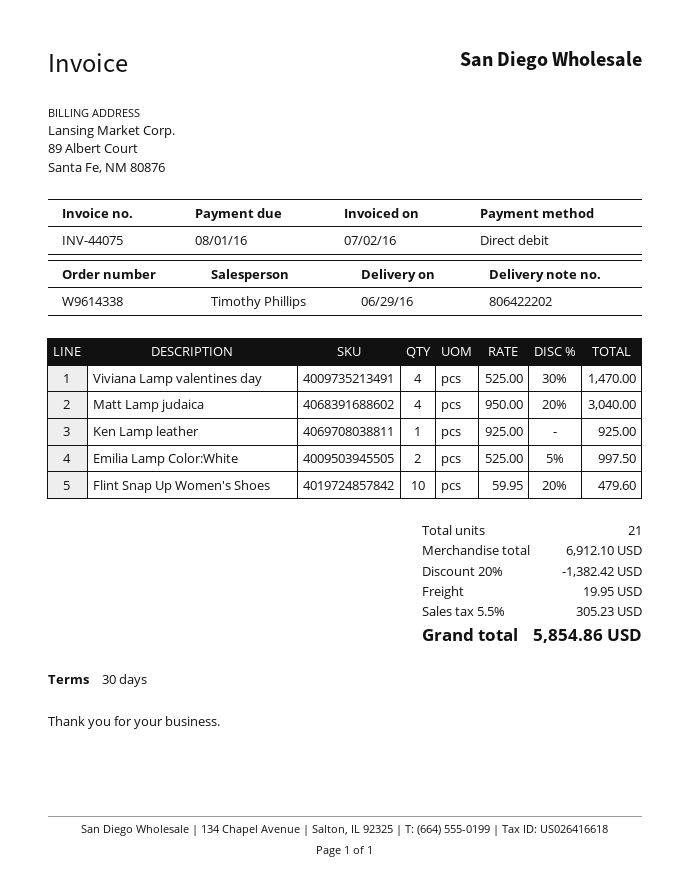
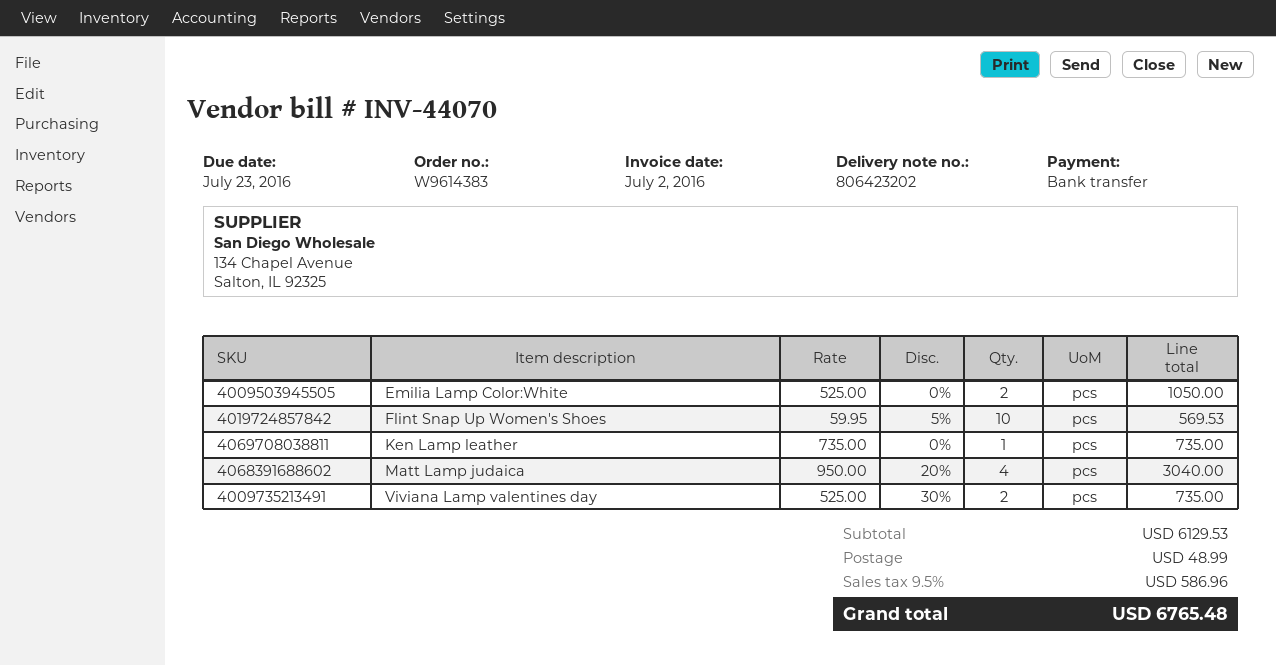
order number: W9614338 -> W9614383
delivery note number: 806422202 -> 806423202
invoice number: INV-44075 -> INV-44070
due date: 2016-08-01 -> 2016-07-23
payment method: direct debit -> bank transfer
Viviana Lamp valentines day: 4 x 525.00 - 30% = 1470.00 -> 2 x 525.00 - 30% = 735.00
Ken Lamp leather: 1 x 925.00 = 925.00 -> 1 x 735.00 = 735.00
Emilia Lamp Color:White: 2 x 525.00 - 5% = 997.50 -> 2 x 525.00 = 1050.00
Flint Snap Up Women's Shoes: 10 x 59.95 - 20% = 479.60 -> 10 x 59.95 - 5% = 569.53
subtotal: 6912.10 -> 6129.53
discount: 20% = 1382.42 -> none
shipping: 19.95 -> 48.99
tax: 5.5% = 305.23 -> 9.5% = 586.96
total: 5854.86 -> 6765.48

